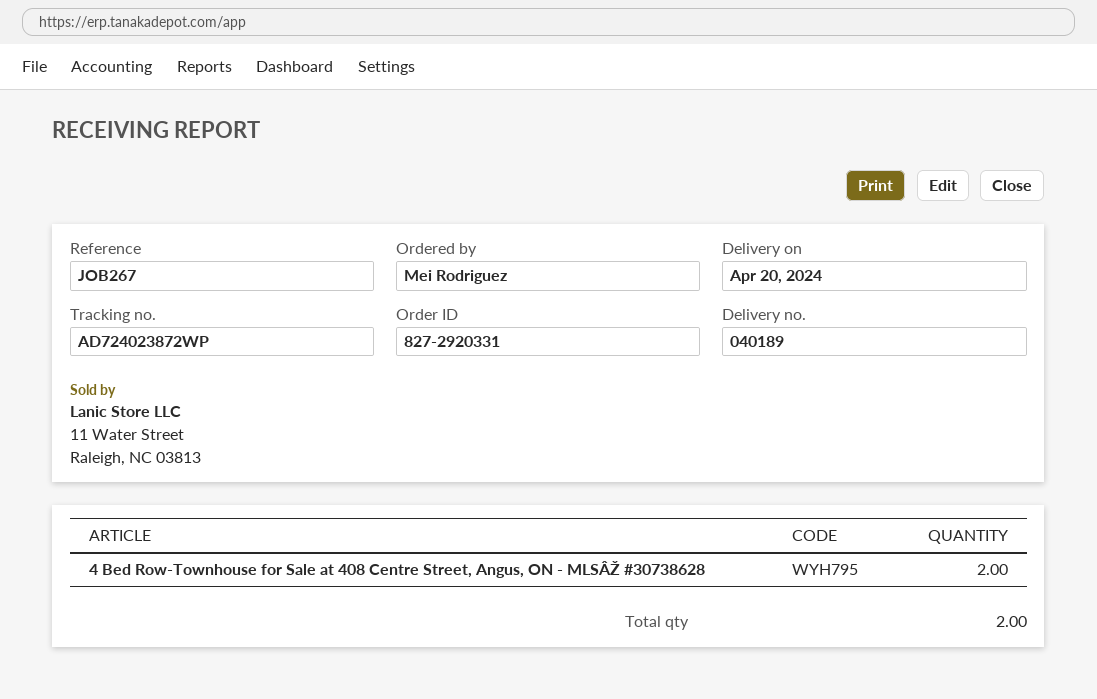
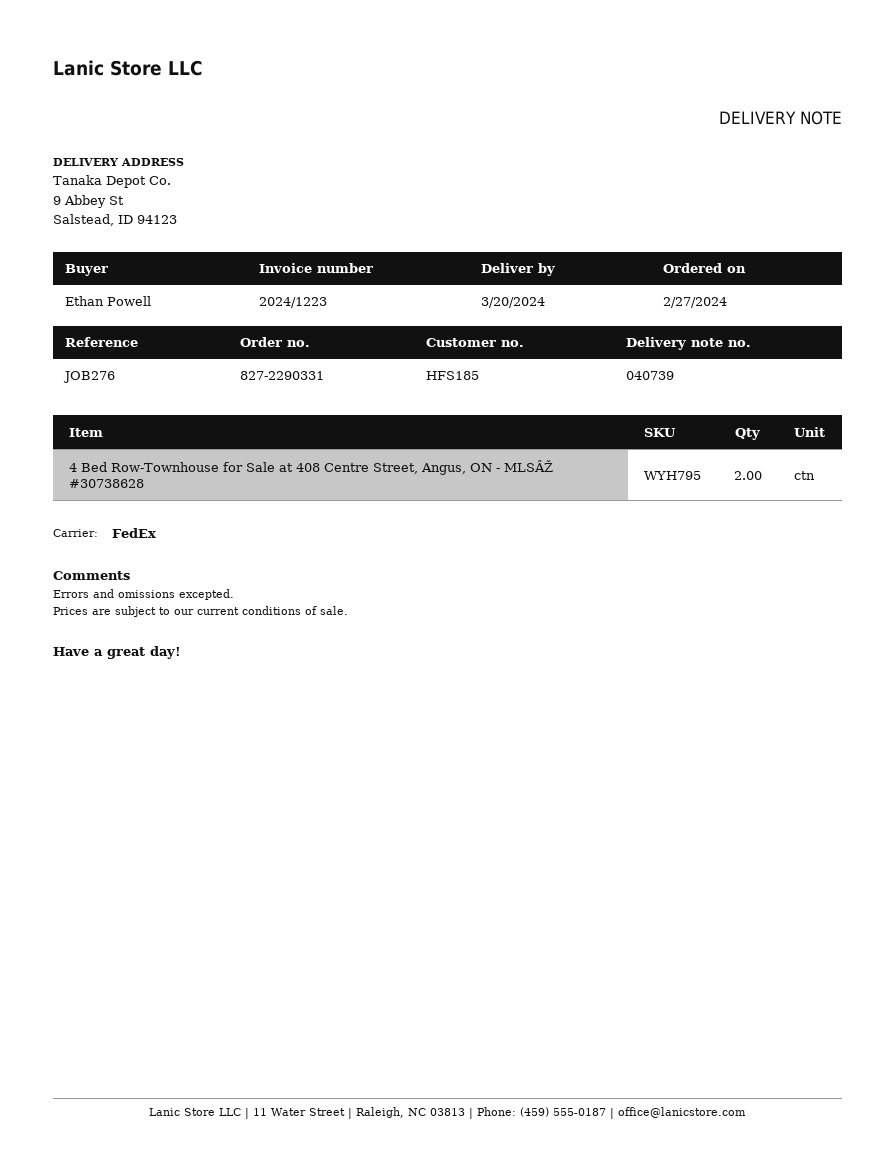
order number: 827-2920331 -> 827-2290331
delivery note number: 040189 -> 040739
delivery date: 2024-04-20 -> 2024-03-20
reference: JOB267 -> JOB276
ordered by: Mei Rodriguez -> Ethan Powell

